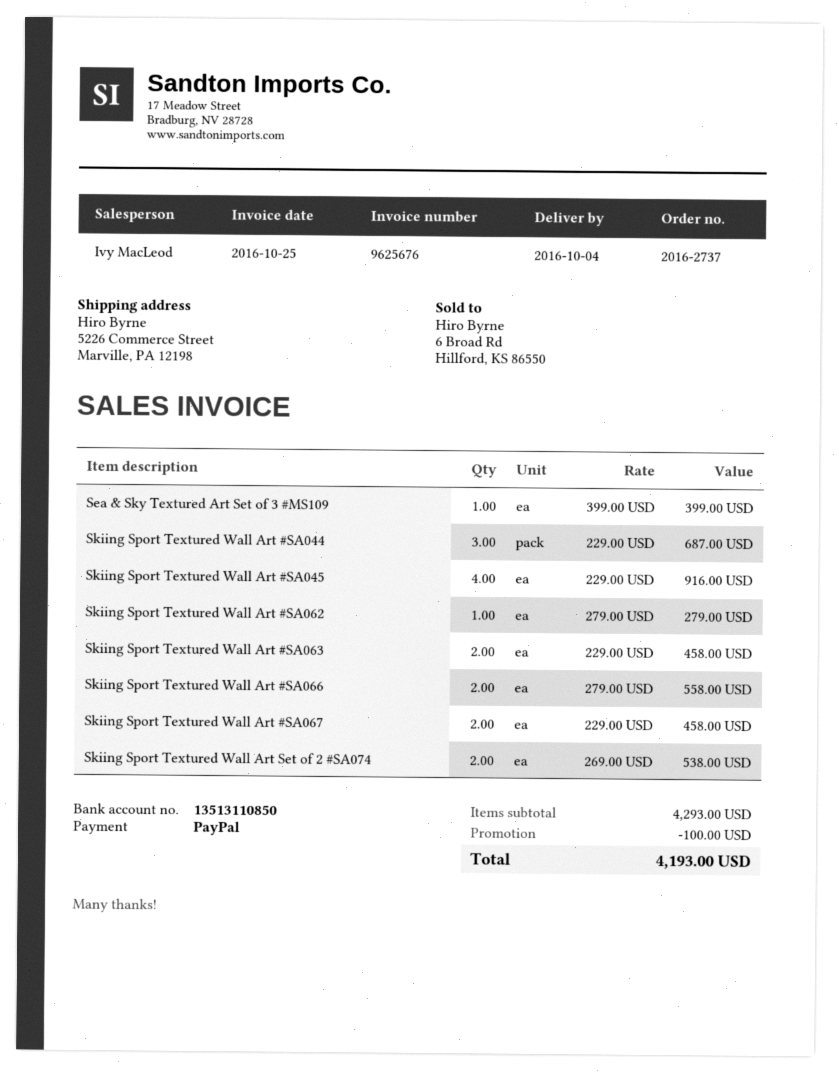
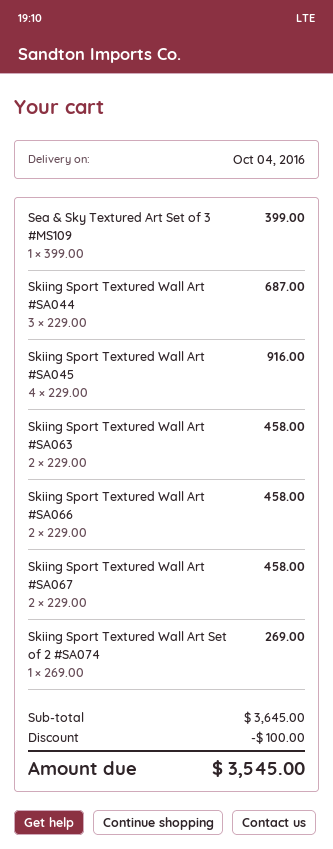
Skiing Sport Textured Wall Art #SA062: 1 x 279.00 = 279.00 -> none
Skiing Sport Textured Wall Art #SA066: 2 x 279.00 = 558.00 -> 2 x 229.00 = 458.00
Skiing Sport Textured Wall Art Set of 2 #SA074: 2 x 269.00 = 538.00 -> 1 x 269.00 = 269.00
subtotal: 4293.00 -> 3645.00
total: 4193.00 -> 3545.00

